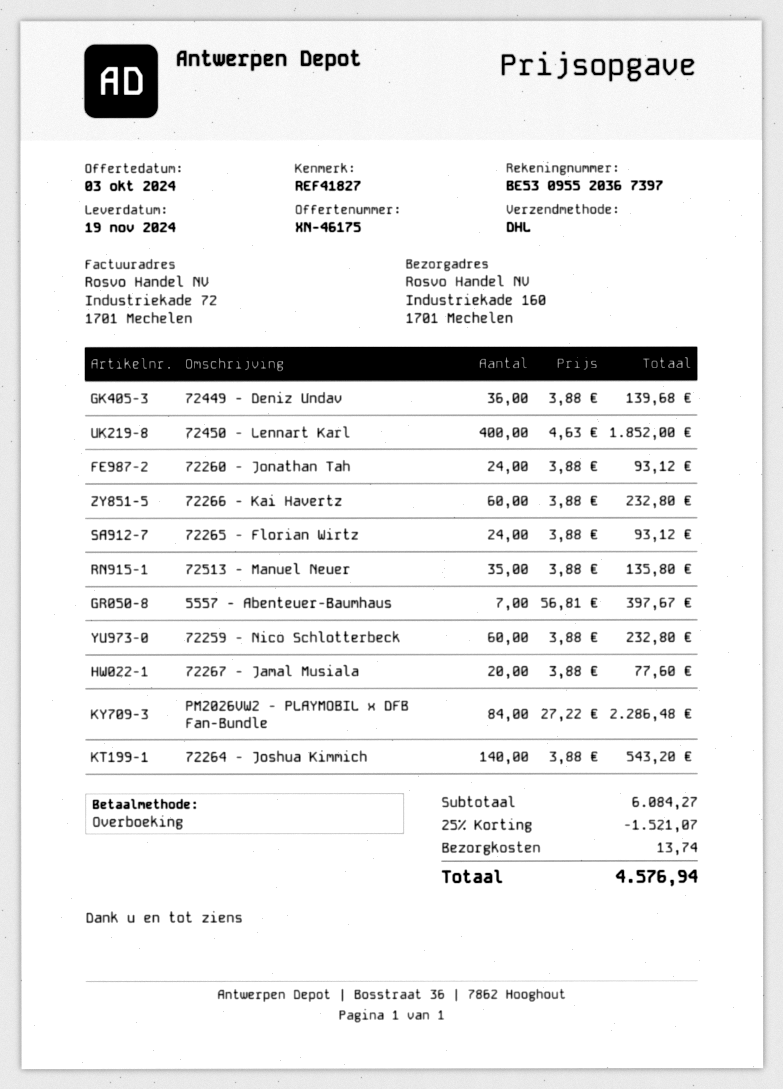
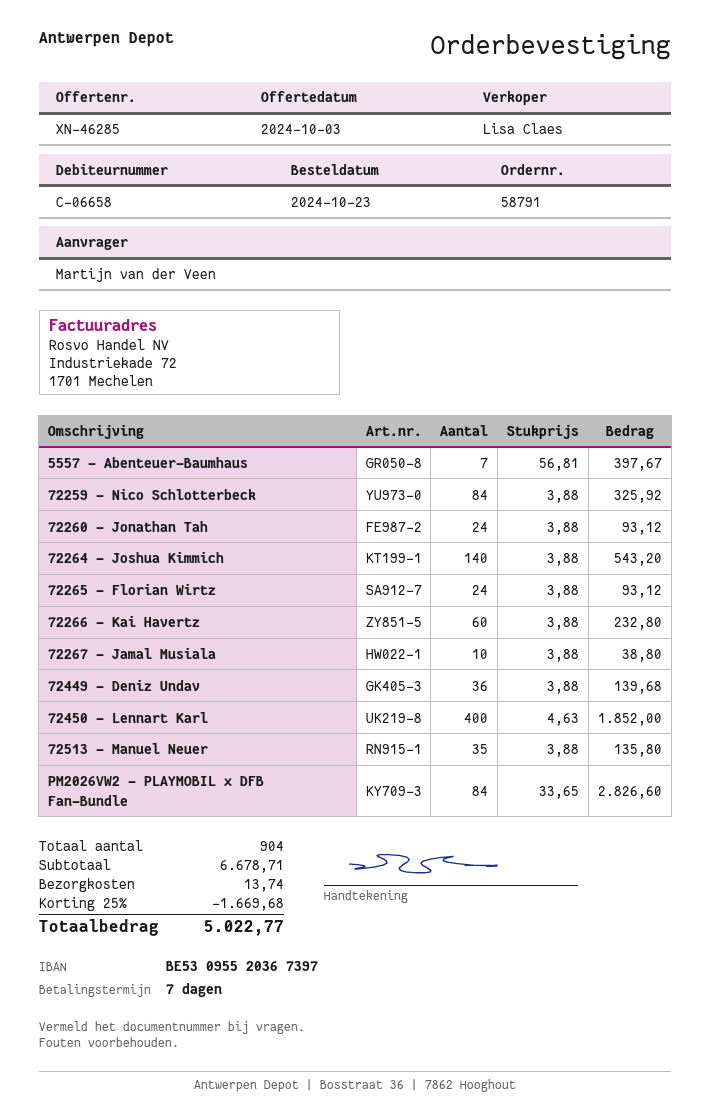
quote number: XN-46175 -> XN-46285
72259 - Nico Schlotterbeck: 60 x 3.88 = 232.80 -> 84 x 3.88 = 325.92
72267 - Jamal Musiala: 20 x 3.88 = 77.60 -> 10 x 3.88 = 38.80
PM2026VW2 - PLAYMOBIL x DFB Fan-Bundle: 84 x 27.22 = 2286.48 -> 84 x 33.65 = 2826.60
subtotal: 6084.27 -> 6678.71
discount: 25% = 1521.07 -> 25% = 1669.68
total: 4576.94 -> 5022.77

